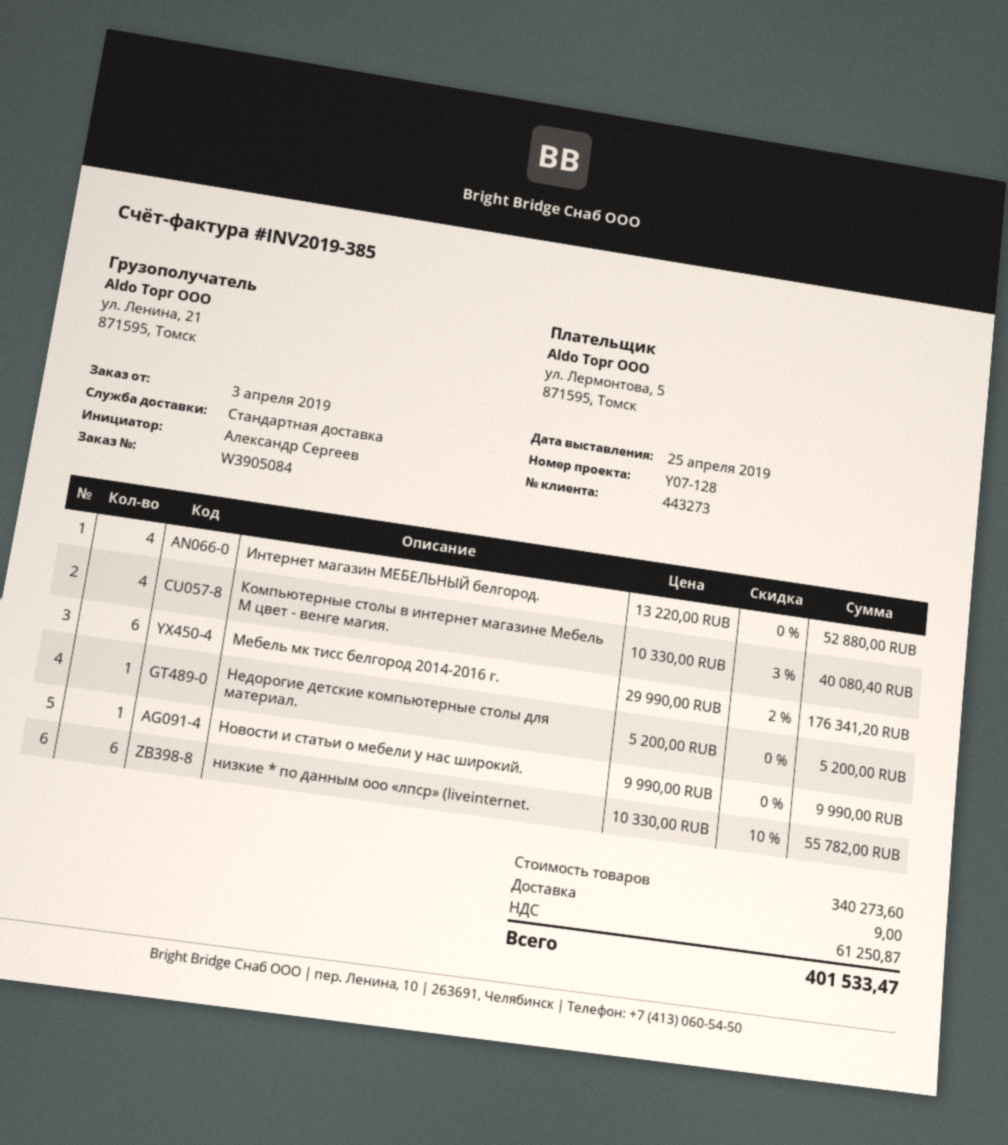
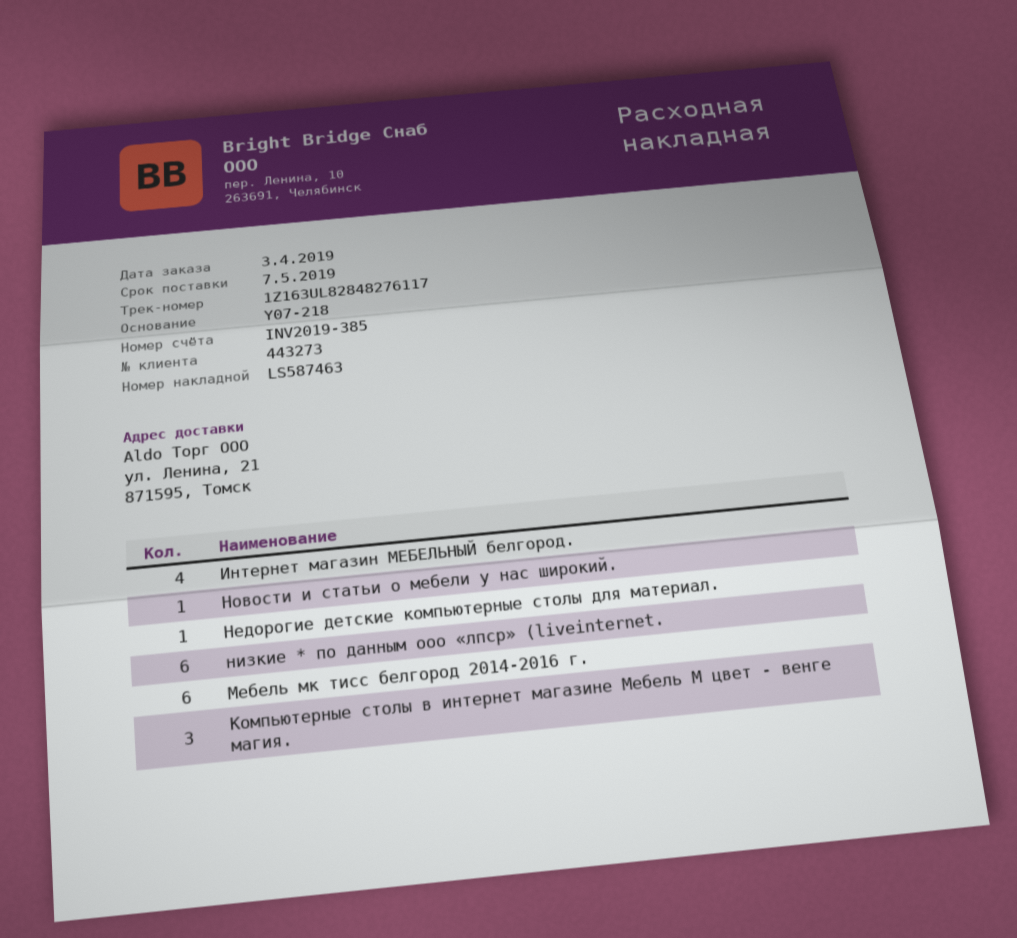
reference: Y07-128 -> Y07-218
Компьютерные столы в интернет магазине Мебель М цвет - венге магия.: 4 -> 3

